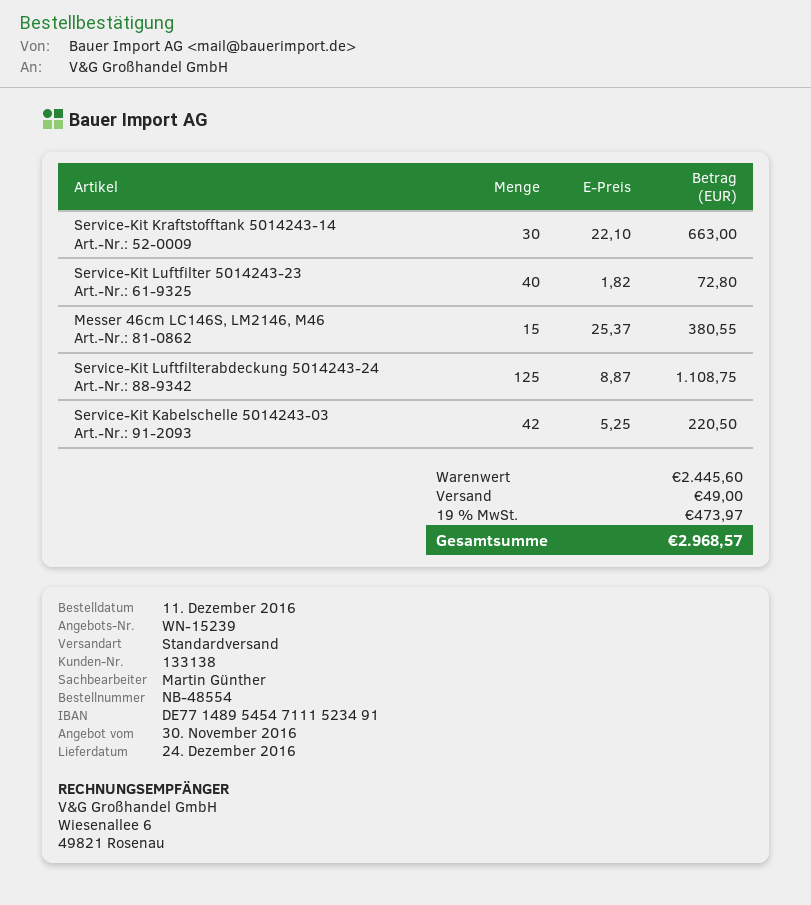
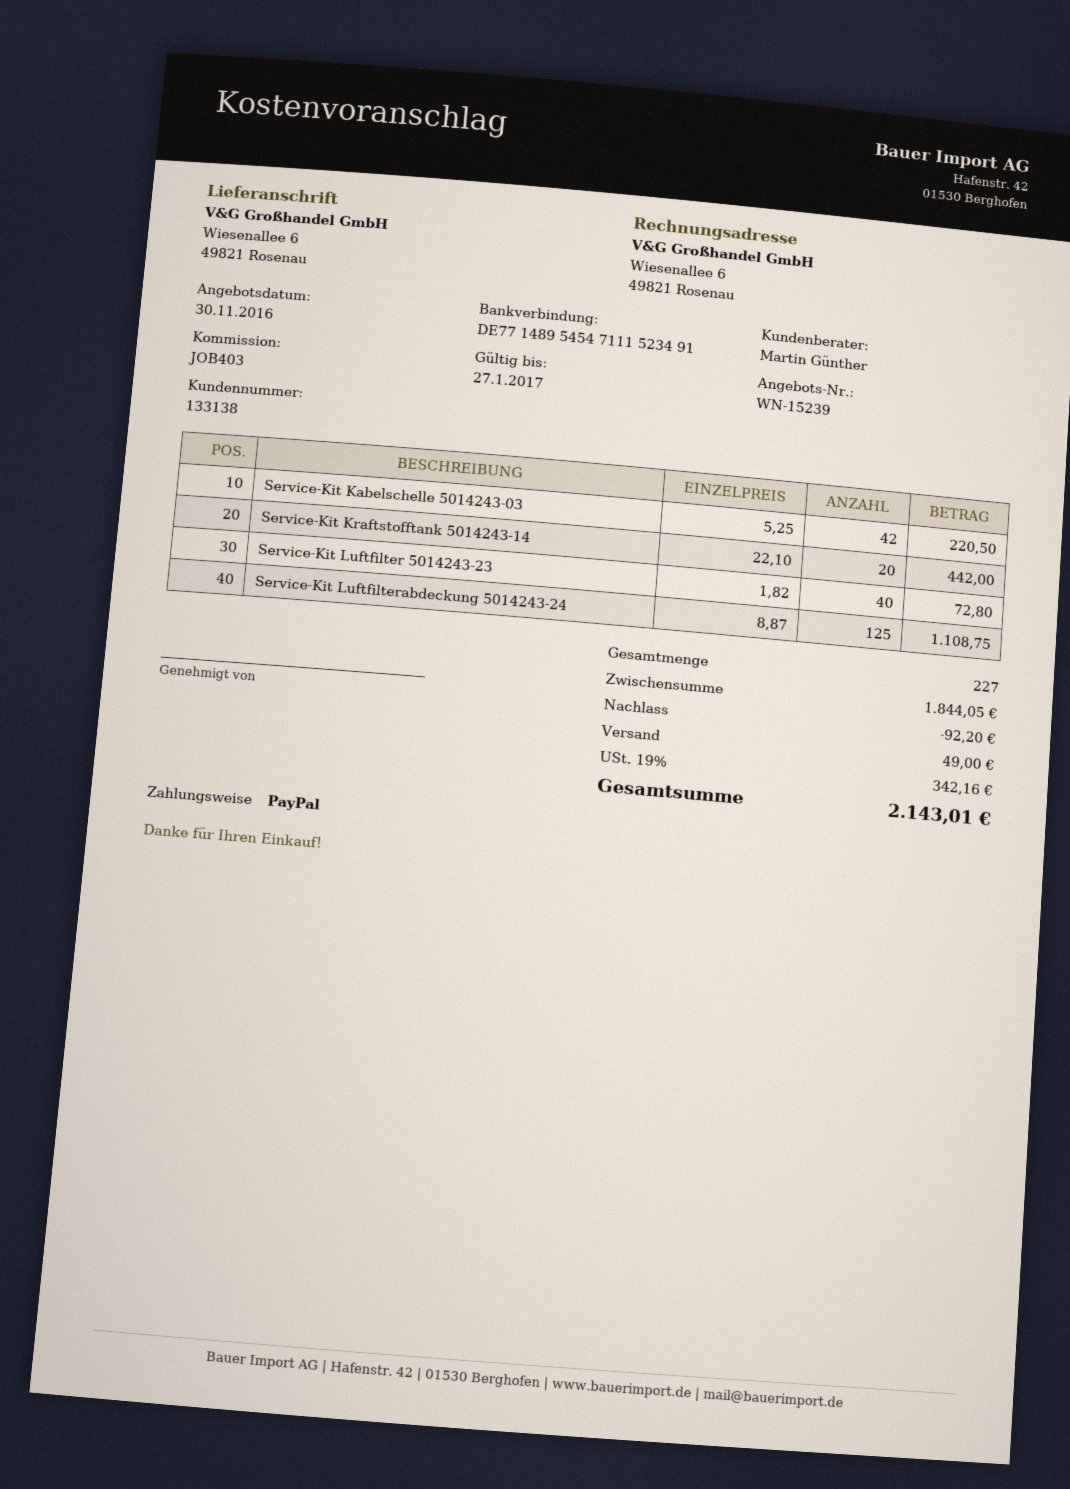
Service-Kit Kraftstofftank 5014243-14: 30 x 22.10 = 663.00 -> 20 x 22.10 = 442.00
Messer 46cm LC146S, LM2146, M46: 15 x 25.37 = 380.55 -> none
subtotal: 2445.60 -> 1844.05
discount: none -> 92.20
tax: 19% = 473.97 -> 19% = 342.16
total: 2968.57 -> 2143.01

